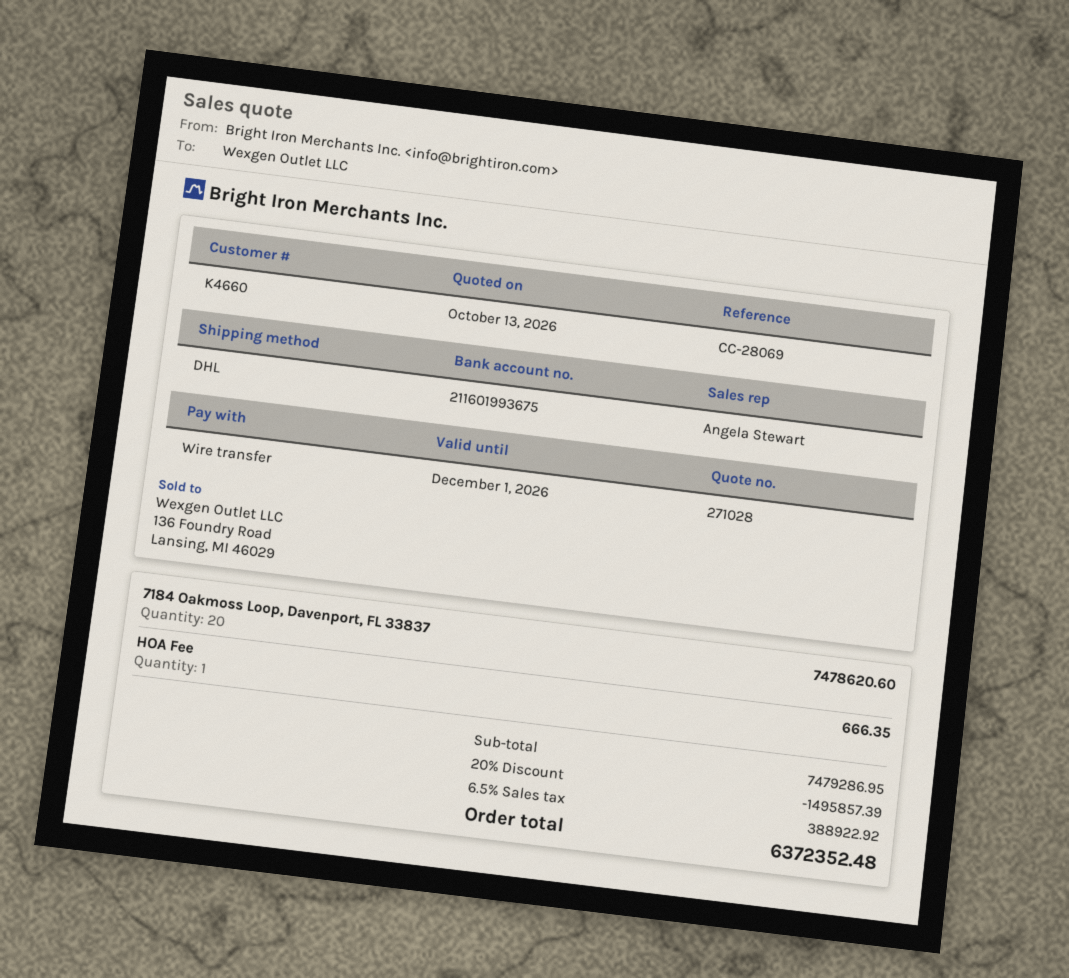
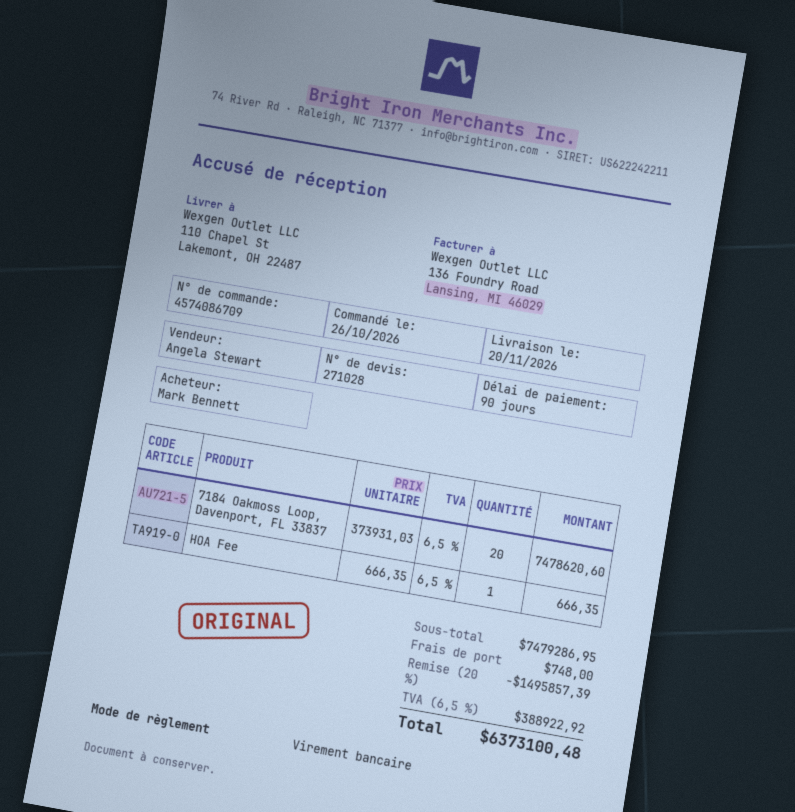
shipping: none -> 748.00
total: 6372352.48 -> 6373100.48

